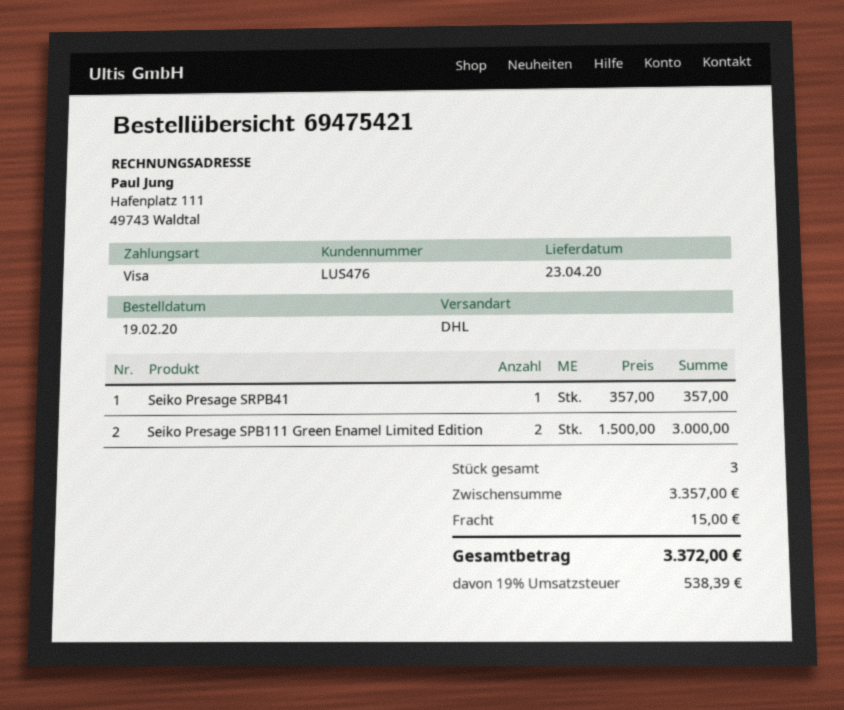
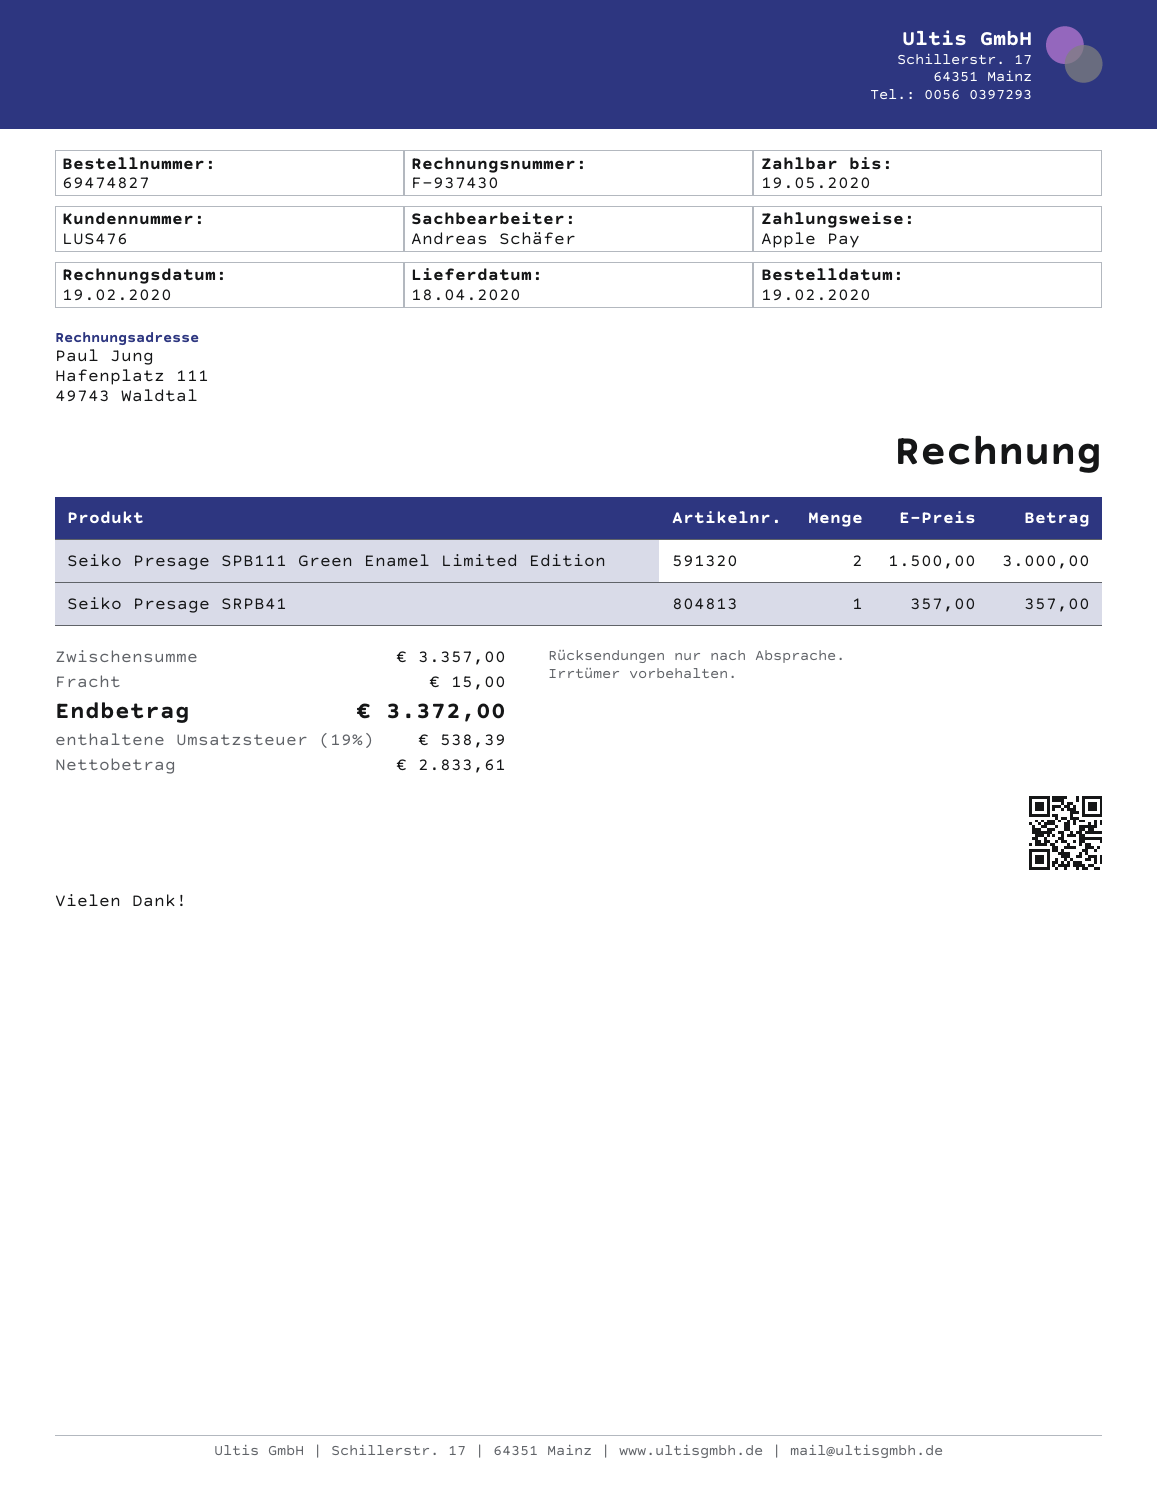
order number: 69475421 -> 69474827
delivery date: 2020-04-23 -> 2020-04-18
payment method: Visa -> Apple Pay

